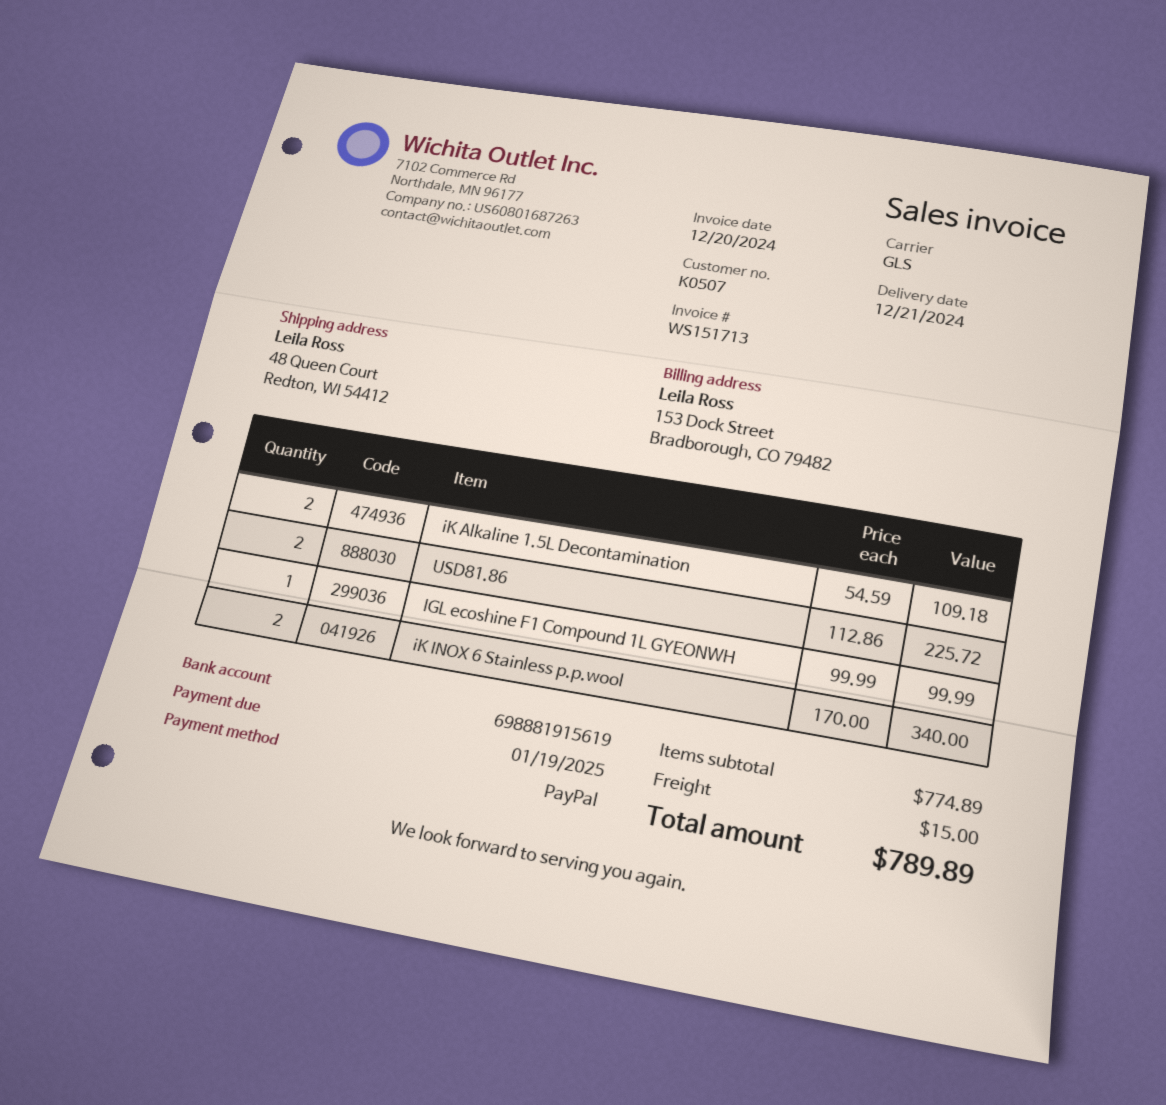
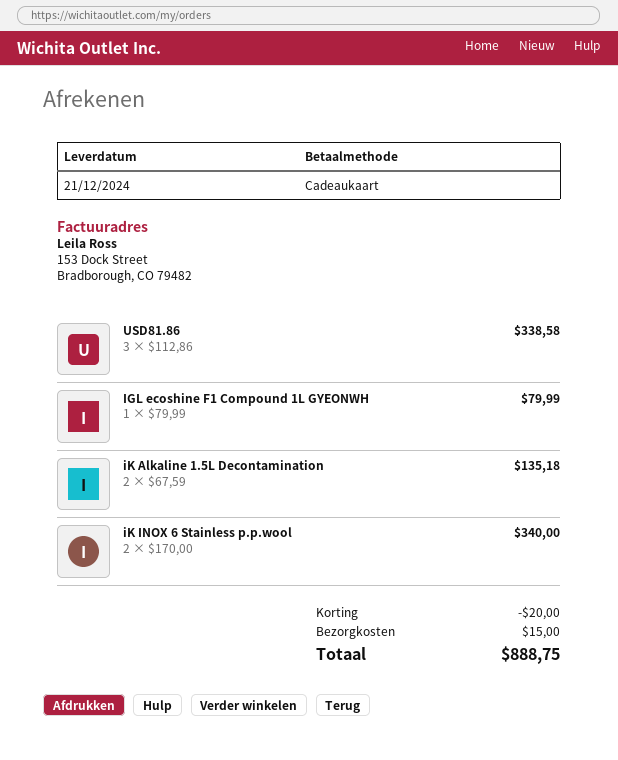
payment method: PayPal -> gift card
iK Alkaline 1.5L Decontamination: 2 x 54.59 = 109.18 -> 2 x 67.59 = 135.18
USD81.86: 2 x 112.86 = 225.72 -> 3 x 112.86 = 338.58
IGL ecoshine F1 Compound 1L GYEONWH: 1 x 99.99 = 99.99 -> 1 x 79.99 = 79.99
discount: none -> 20.00
total: 789.89 -> 888.75

